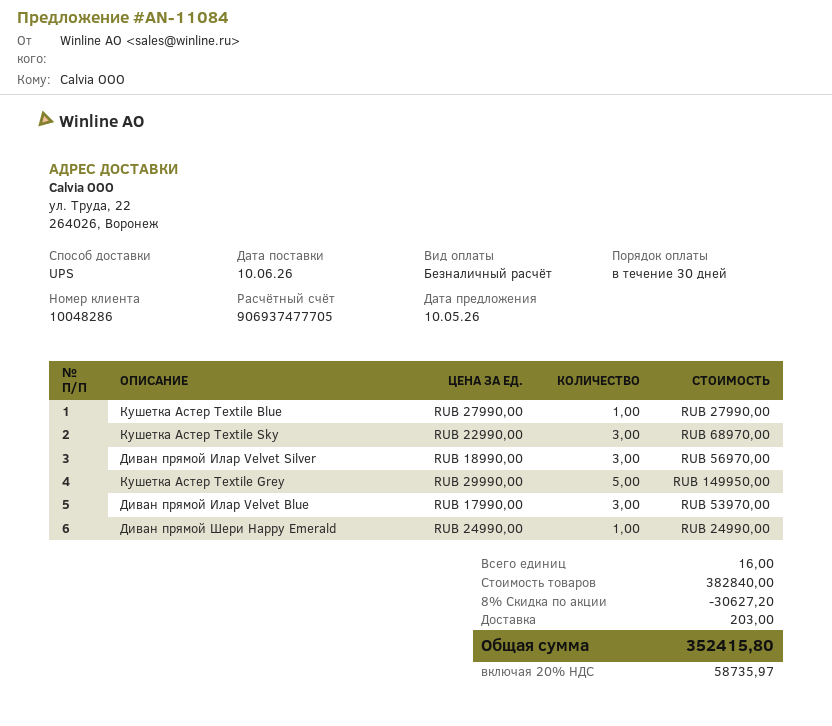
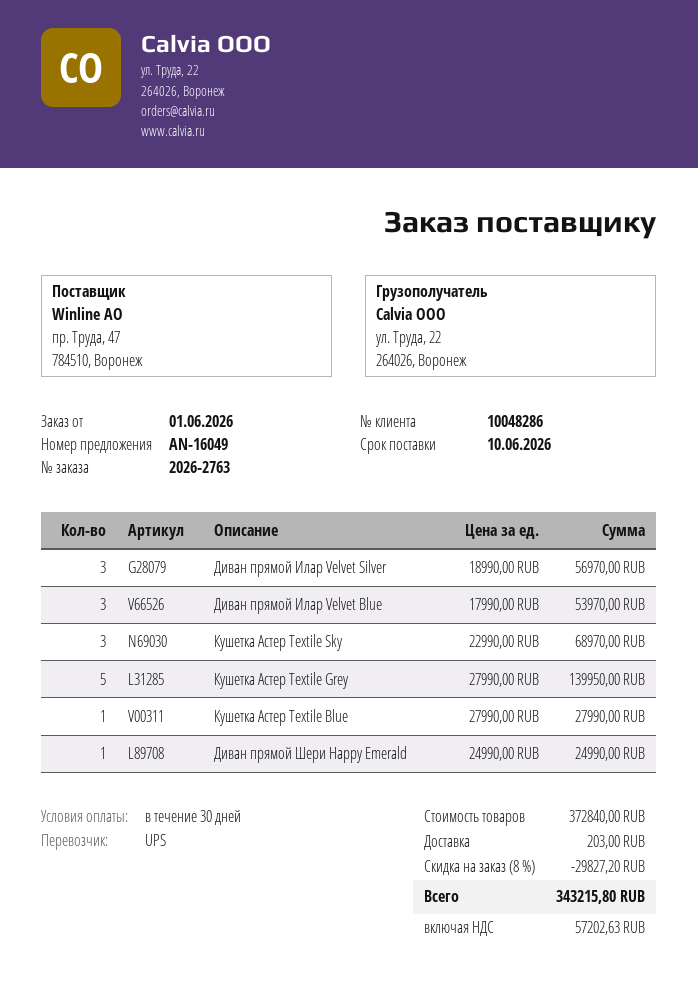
quote number: AN-11084 -> AN-16049
Кушетка Астер Textile Grey: 5 x 29990.00 = 149950.00 -> 5 x 27990.00 = 139950.00
subtotal: 382840.00 -> 372840.00
discount: 8% = 30627.20 -> 8% = 29827.20
tax: 58735.97 -> 57202.63
total: 352415.80 -> 343215.80

